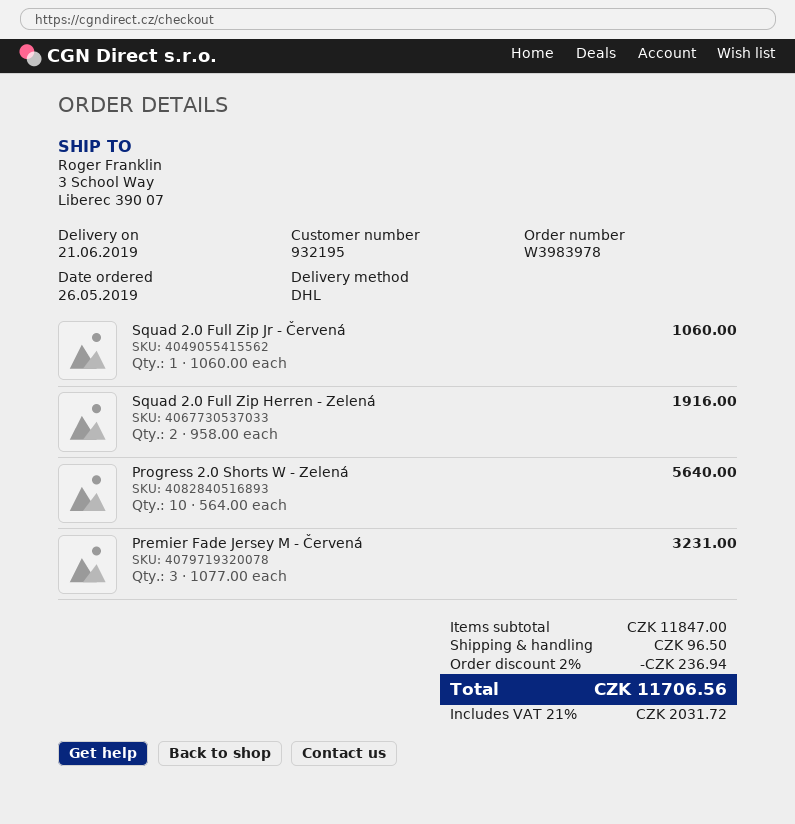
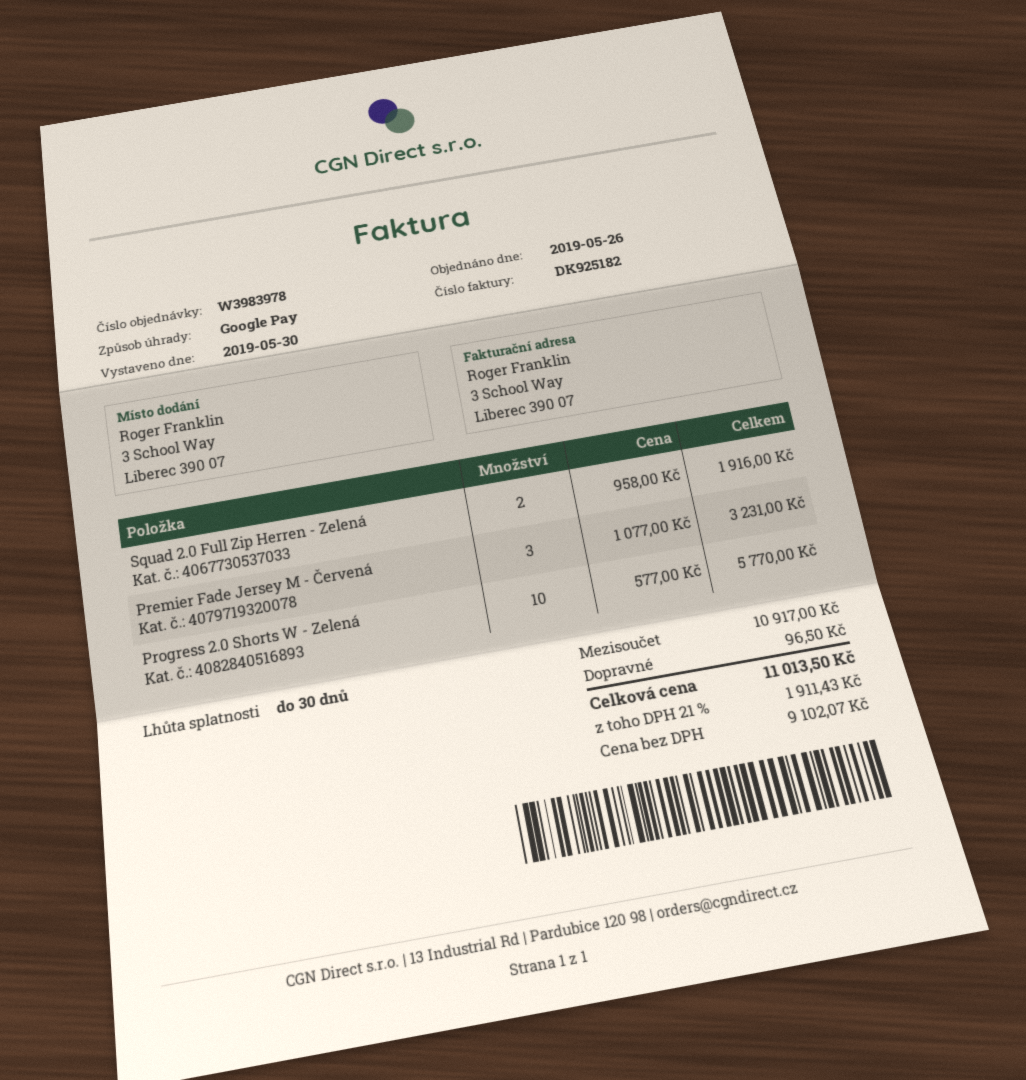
Squad 2.0 Full Zip Jr - Červená: 1 x 1060.00 = 1060.00 -> none
Progress 2.0 Shorts W - Zelená: 10 x 564.00 = 5640.00 -> 10 x 577.00 = 5770.00
subtotal: 11847.00 -> 10917.00
discount: 2% = 236.94 -> none
tax: 21% = 2031.72 -> 21% = 1911.43
total: 11706.56 -> 11013.50

